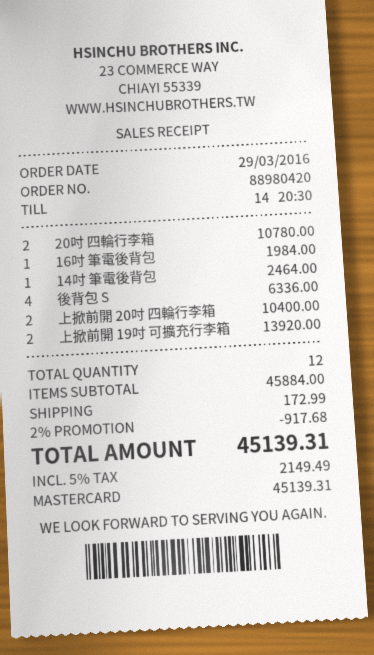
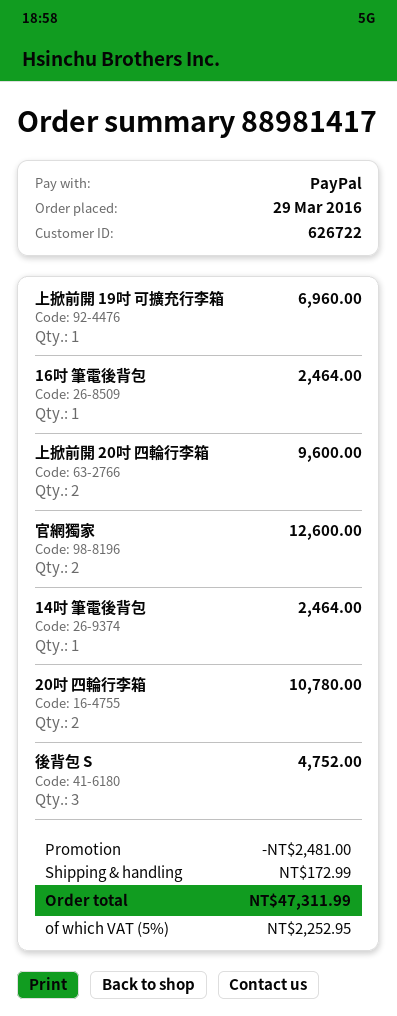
order number: 88980420 -> 88981417
payment method: Mastercard -> PayPal
16吋 筆電後背包: 1 for 1984.00 -> 1 for 2464.00
後背包 S: 4 for 6336.00 -> 3 for 4752.00
上掀前開 20吋 四輪行李箱: 2 for 10400.00 -> 2 for 9600.00
上掀前開 19吋 可擴充行李箱: 2 for 13920.00 -> 1 for 6960.00
官網獨家: none -> 2 for 12600.00
discount: 917.68 -> 2481.00
tax: 5% = 2149.49 -> 5% = 2252.95
total: 45139.31 -> 47311.99

